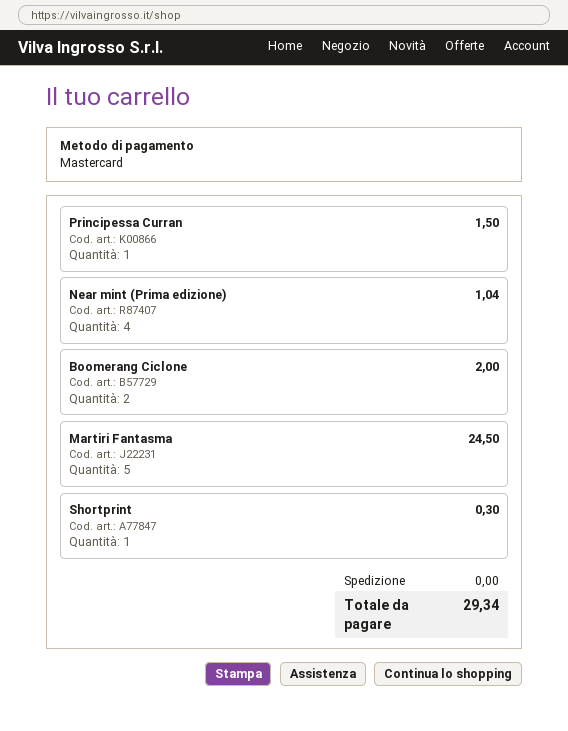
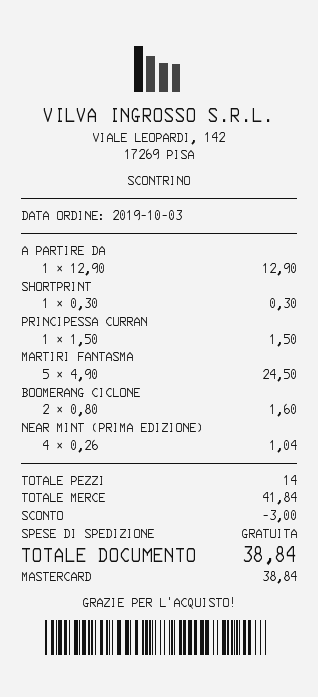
Boomerang Ciclone: 2 for 2.00 -> 2 for 1.60
A PARTIRE DA: none -> 1 for 12.90
discount: none -> 3.00
total: 29.34 -> 38.84

